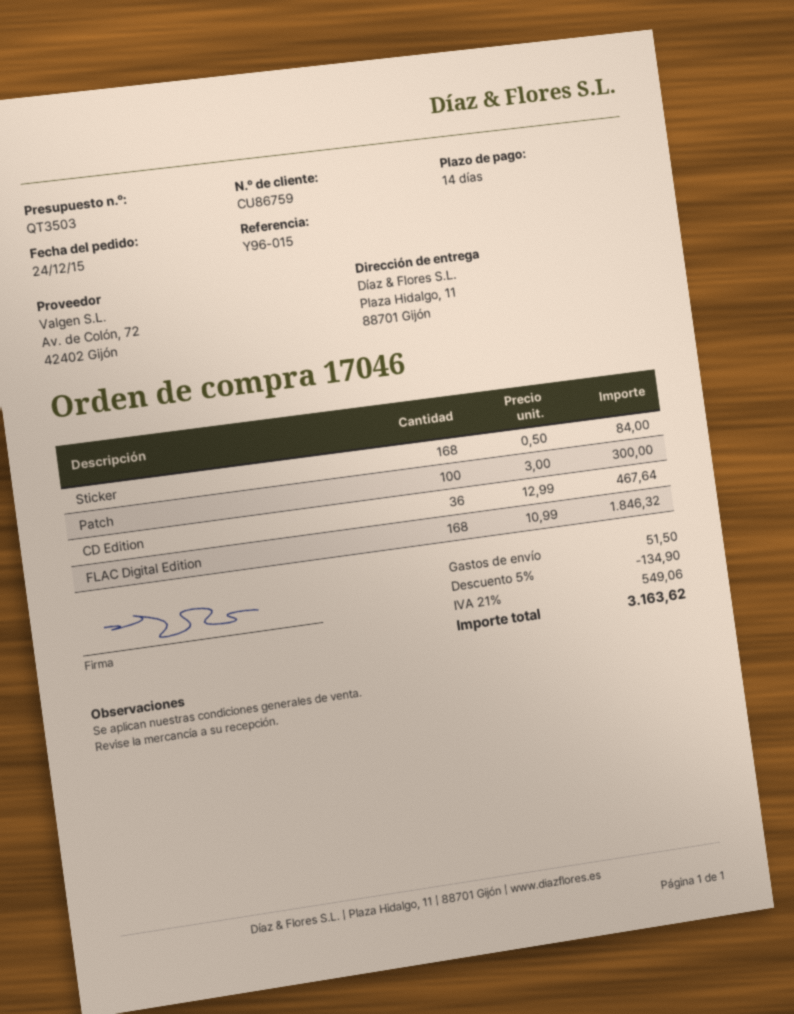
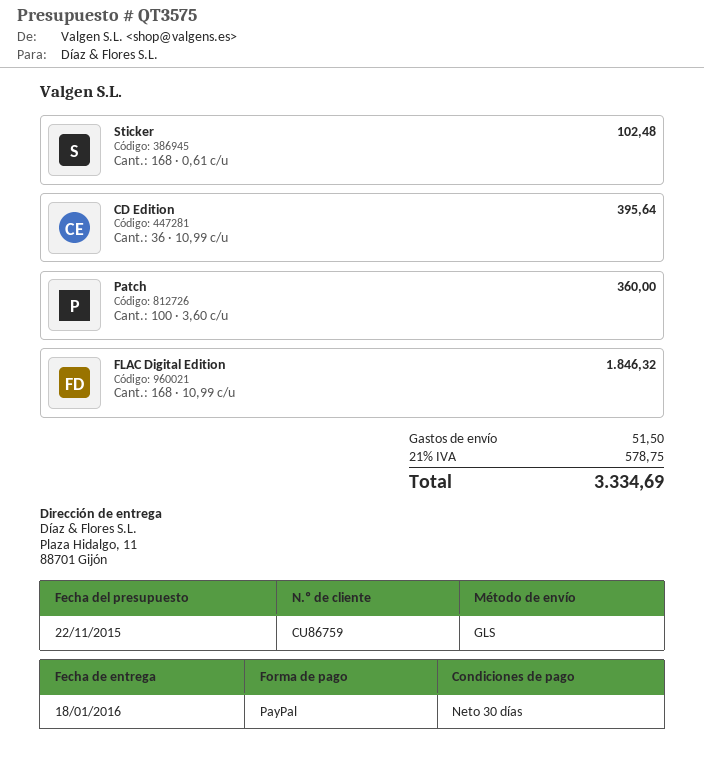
quote number: QT3503 -> QT3575
payment terms: 14 days -> 30 days
Sticker: 168 x 0.50 = 84.00 -> 168 x 0.61 = 102.48
Patch: 100 x 3.00 = 300.00 -> 100 x 3.60 = 360.00
CD Edition: 36 x 12.99 = 467.64 -> 36 x 10.99 = 395.64
discount: 5% = 134.90 -> none
tax: 21% = 549.06 -> 21% = 578.75
total: 3163.62 -> 3334.69

